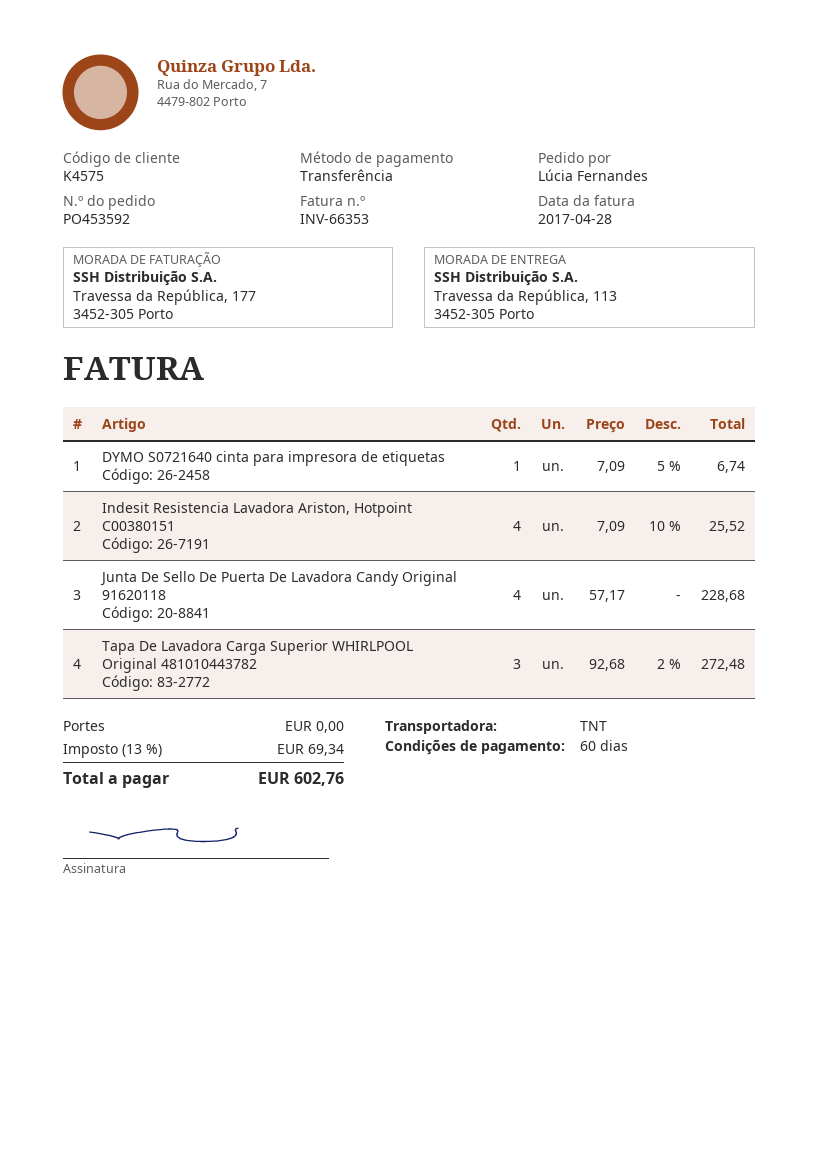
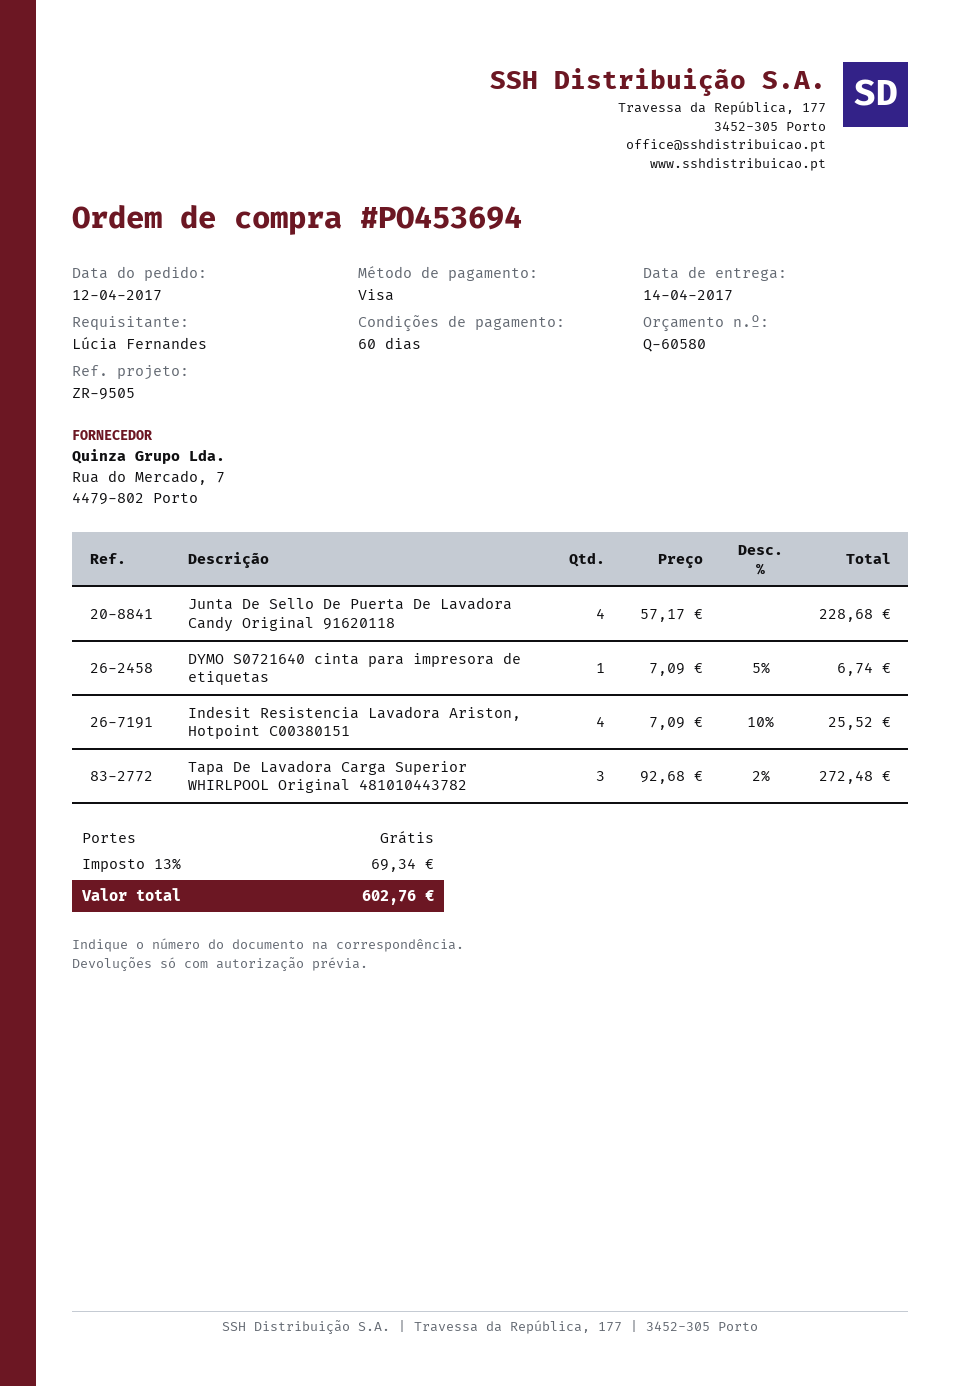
order number: PO453592 -> PO453694
payment method: bank transfer -> Visa

